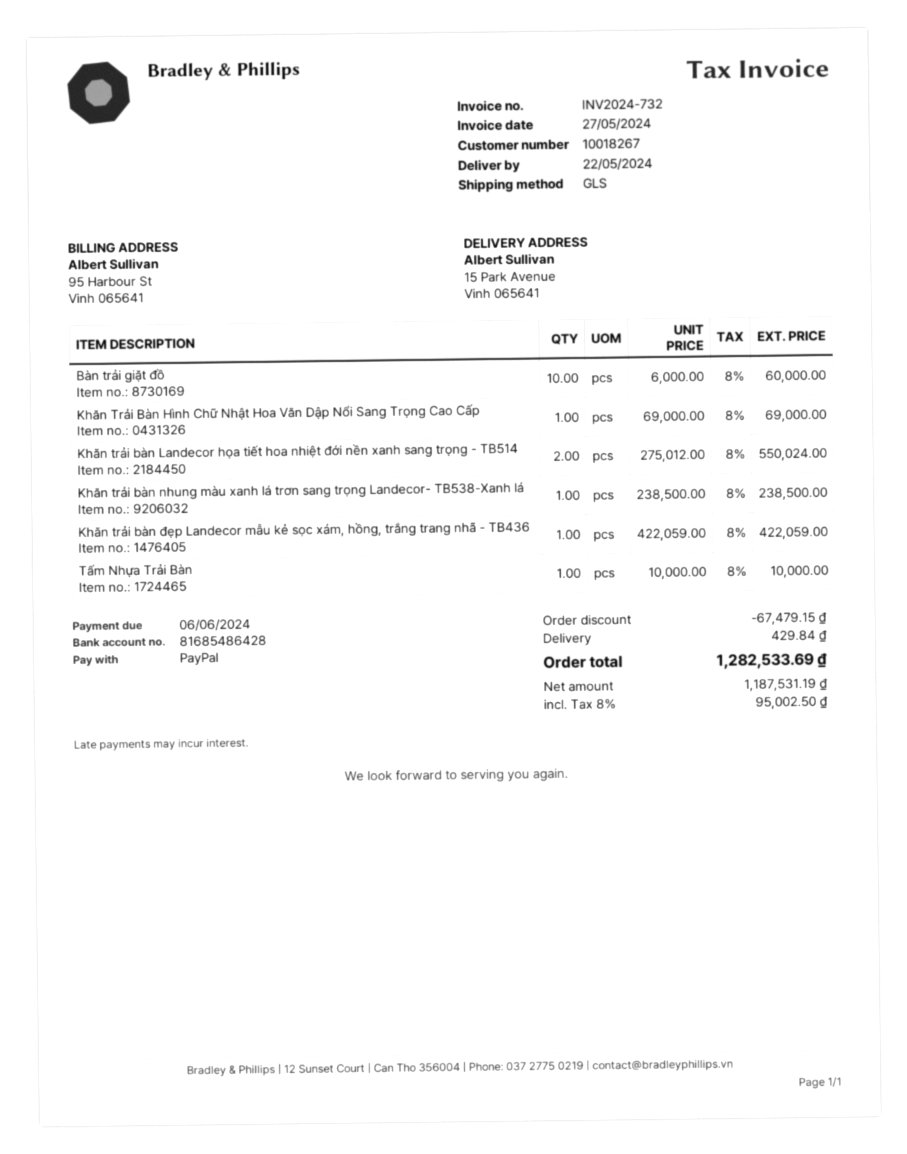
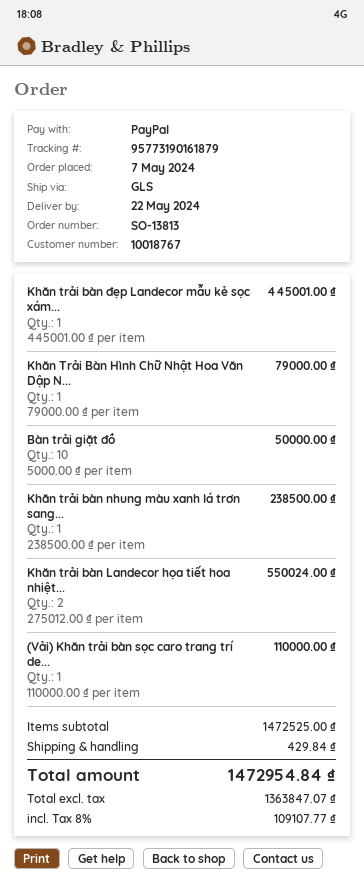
customer number: 10018267 -> 10018767
Bàn trải giặt đồ: 10 x 6000.00 = 60000.00 -> 10 x 5000.00 = 50000.00
Khăn Trải Bàn Hình Chữ Nhật Hoa Văn Dập Nổi Sang Trọng Cao Cấp: 1 x 69000.00 = 69000.00 -> 1 x 79000.00 = 79000.00
Khăn trải bàn đẹp Landecor mẫu kẻ sọc xám, hồng, trắng trang nhã - TB436: 1 x 422059.00 = 422059.00 -> 1 x 445001.00 = 445001.00
Tấm Nhựa Trải Bàn: 1 x 10000.00 = 10000.00 -> none
(Vải) Khăn trải bàn sọc caro trang trí de...: none -> 1 x 110000.00 = 110000.00
discount: 67479.15 -> none
net: 1187531.19 -> 1363847.07
tax: 8% = 95002.50 -> 8% = 109107.77
total: 1282533.69 -> 1472954.84

